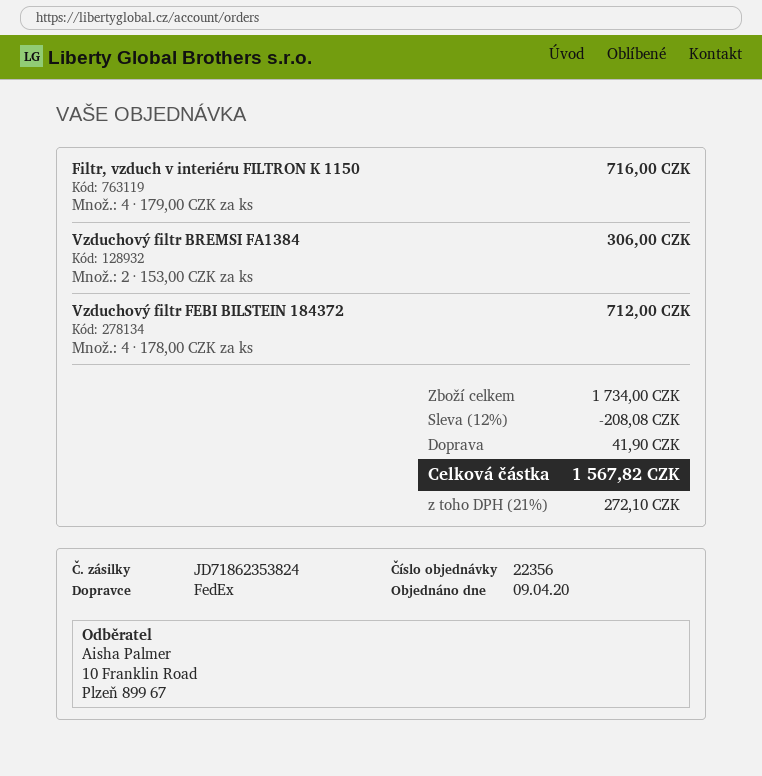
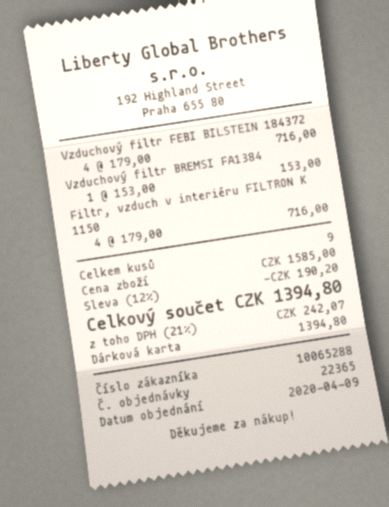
order number: 22356 -> 22365
Vzduchový filtr BREMSI FA1384: 2 x 153.00 = 306.00 -> 1 x 153.00 = 153.00
Vzduchový filtr FEBI BILSTEIN 184372: 4 x 178.00 = 712.00 -> 4 x 179.00 = 716.00
subtotal: 1734.00 -> 1585.00
discount: 12% = 208.08 -> 12% = 190.20
shipping: 41.90 -> none
tax: 21% = 272.10 -> 21% = 242.07
total: 1567.82 -> 1394.80

